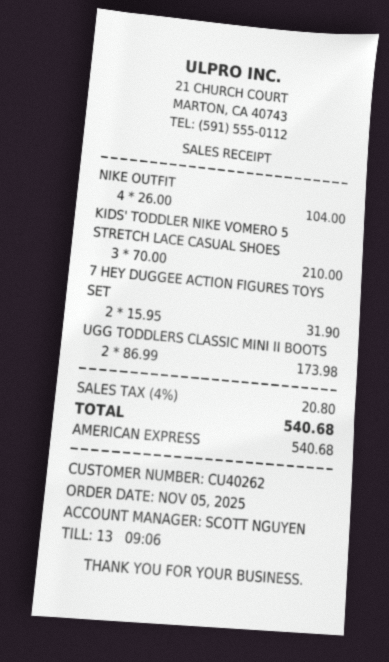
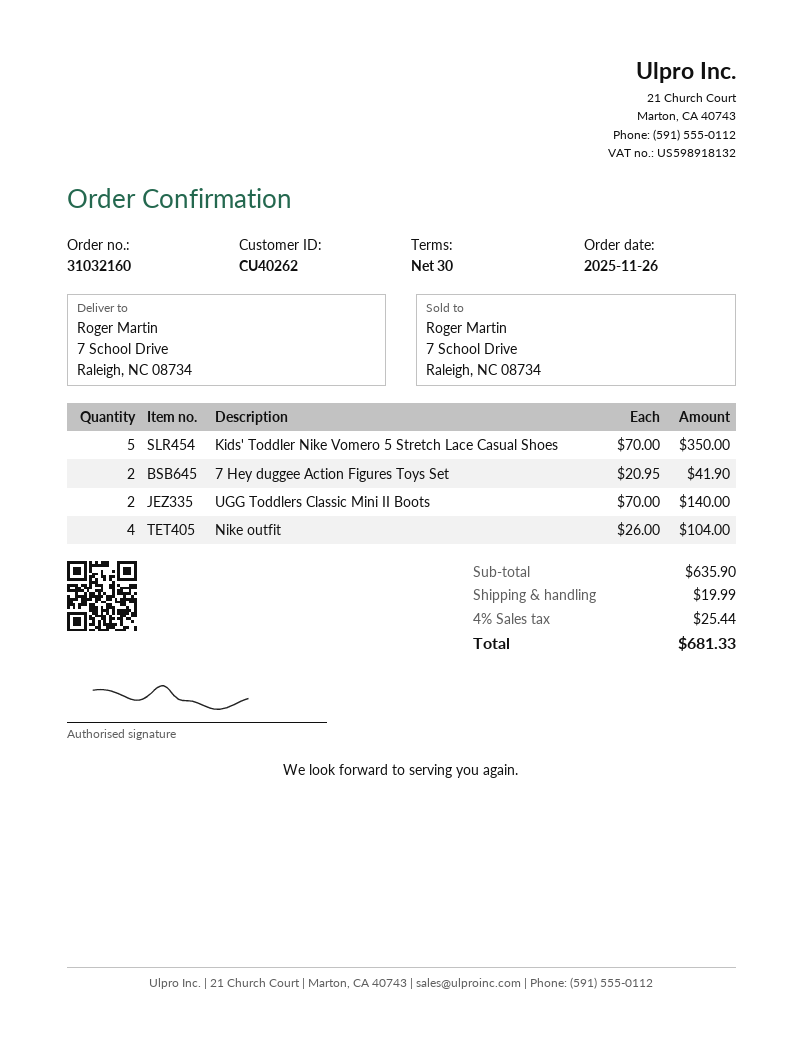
order date: 2025-11-05 -> 2025-11-26
KIDS' TODDLER NIKE VOMERO 5 STRETCH LACE CASUAL SHOES: 3 x 70.00 = 210.00 -> 5 x 70.00 = 350.00
7 HEY DUGGEE ACTION FIGURES TOYS SET: 2 x 15.95 = 31.90 -> 2 x 20.95 = 41.90
UGG TODDLERS CLASSIC MINI II BOOTS: 2 x 86.99 = 173.98 -> 2 x 70.00 = 140.00
shipping: none -> 19.99
tax: 4% = 20.80 -> 4% = 25.44
total: 540.68 -> 681.33

